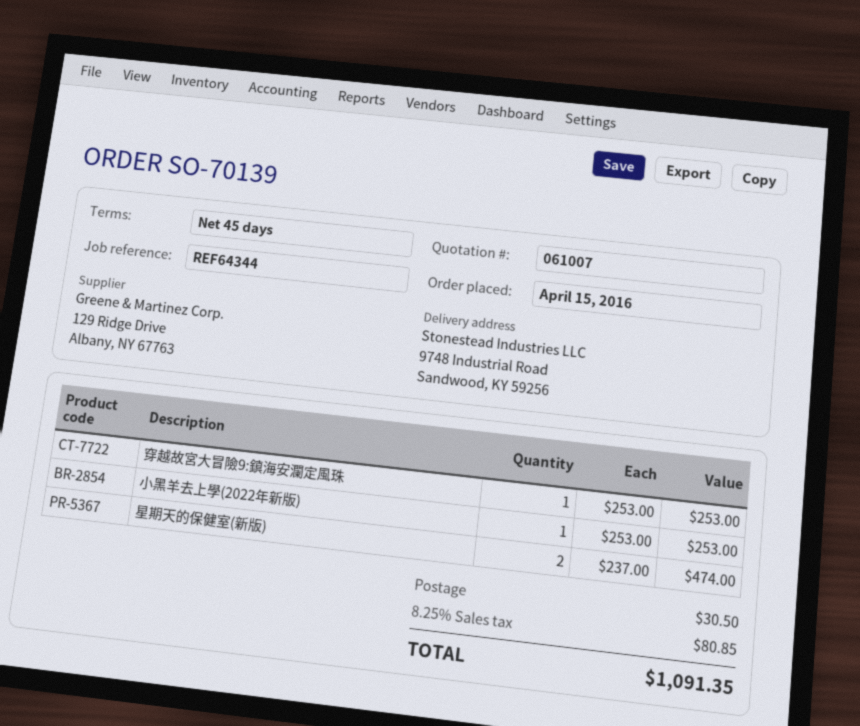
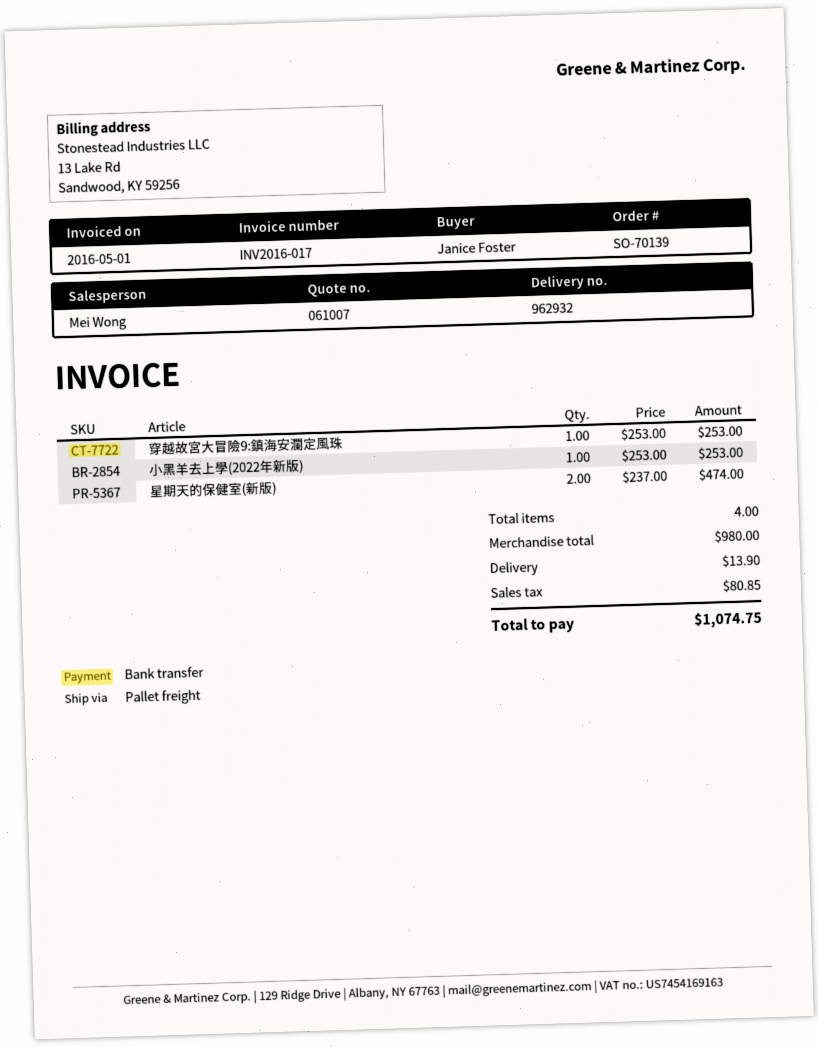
shipping: 30.50 -> 13.90
total: 1091.35 -> 1074.75

